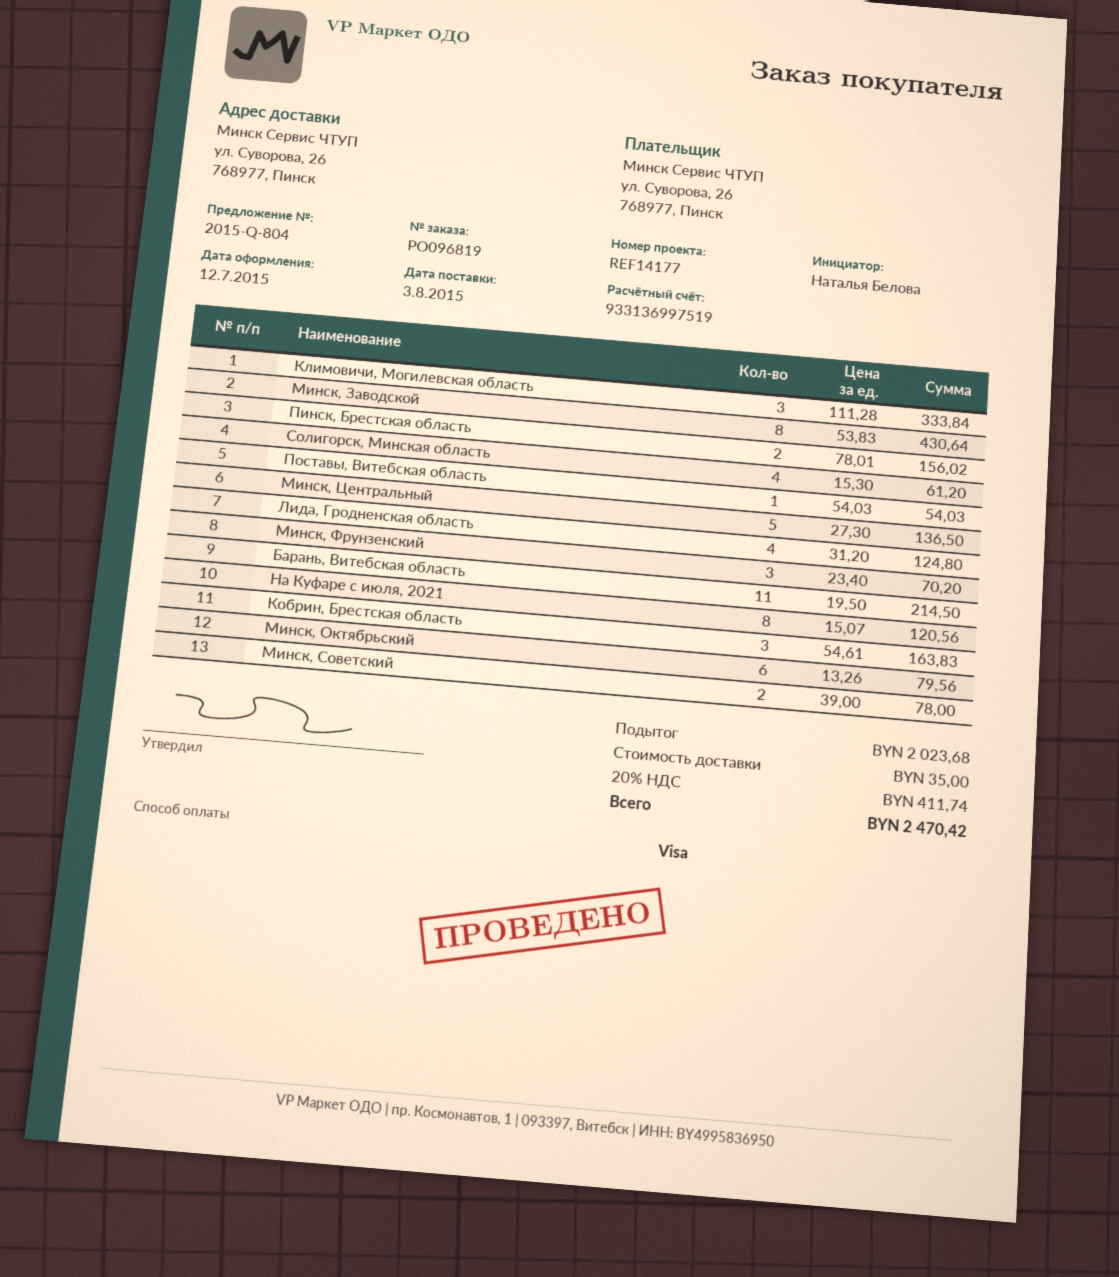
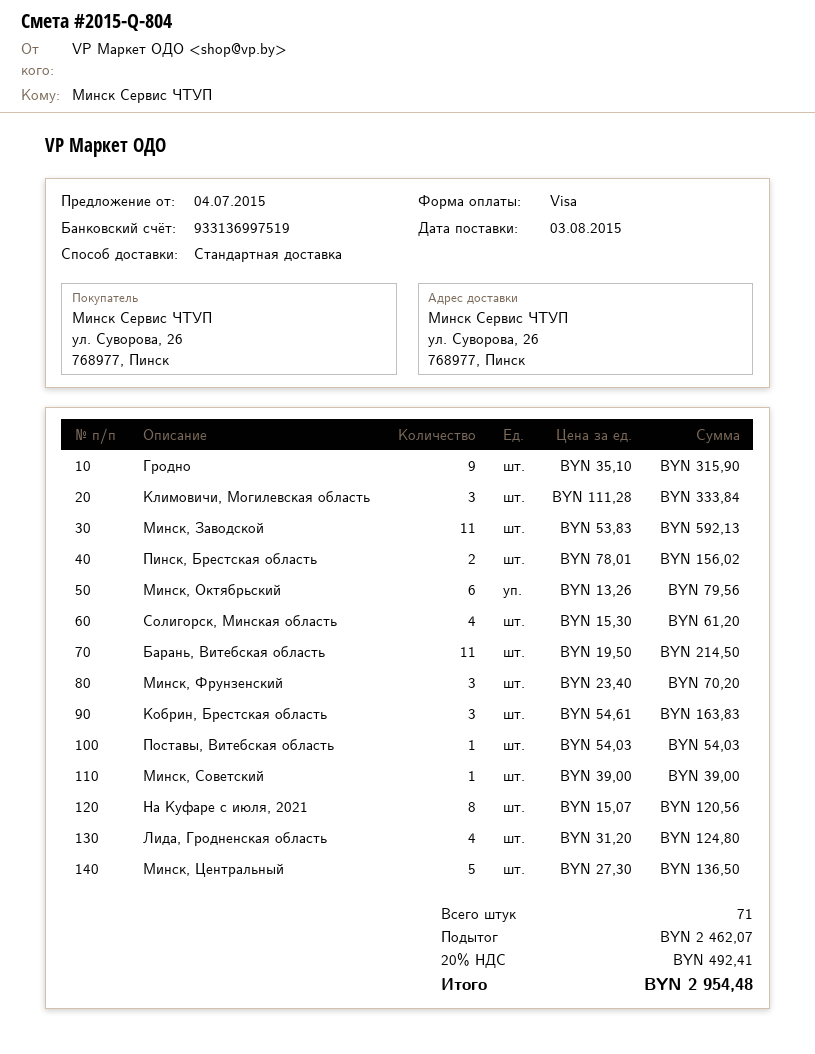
Минск, Заводской: 8 x 53.83 = 430.64 -> 11 x 53.83 = 592.13
Минск, Советский: 2 x 39.00 = 78.00 -> 1 x 39.00 = 39.00
Гродно: none -> 9 x 35.10 = 315.90
subtotal: 2023.68 -> 2462.07
shipping: 35.00 -> none
tax: 20% = 411.74 -> 20% = 492.41
total: 2470.42 -> 2954.48

